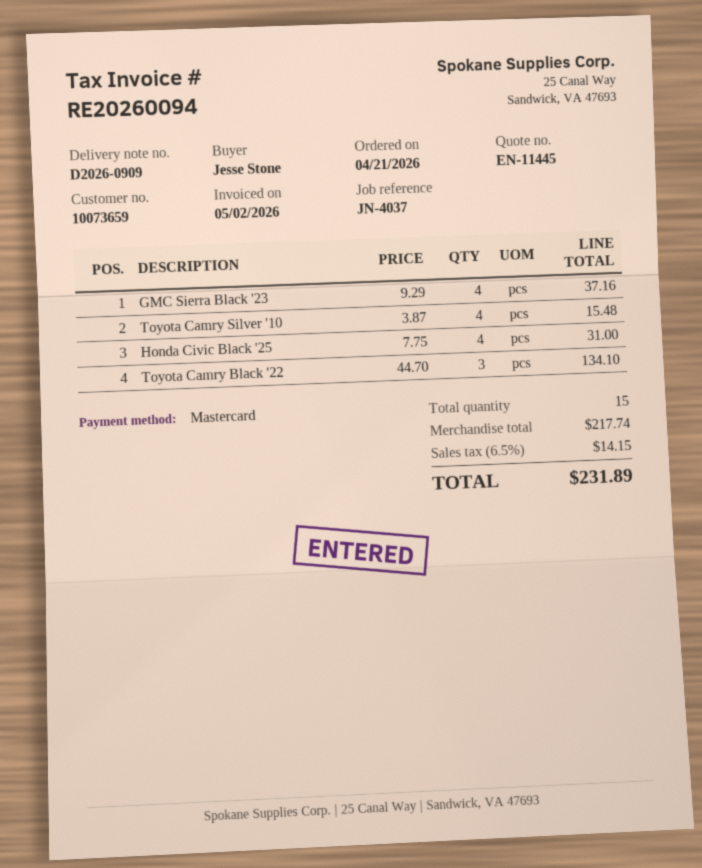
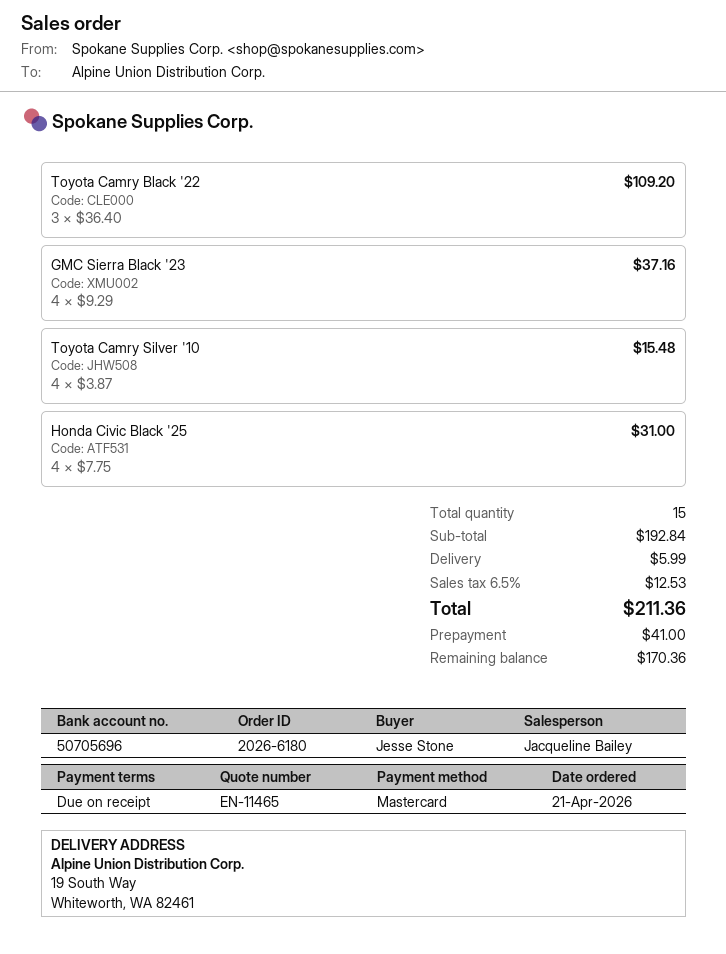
quote number: EN-11445 -> EN-11465
Toyota Camry Black '22: 3 x 44.70 = 134.10 -> 3 x 36.40 = 109.20
subtotal: 217.74 -> 192.84
shipping: none -> 5.99
tax: 6.5% = 14.15 -> 6.5% = 12.53
total: 231.89 -> 211.36

